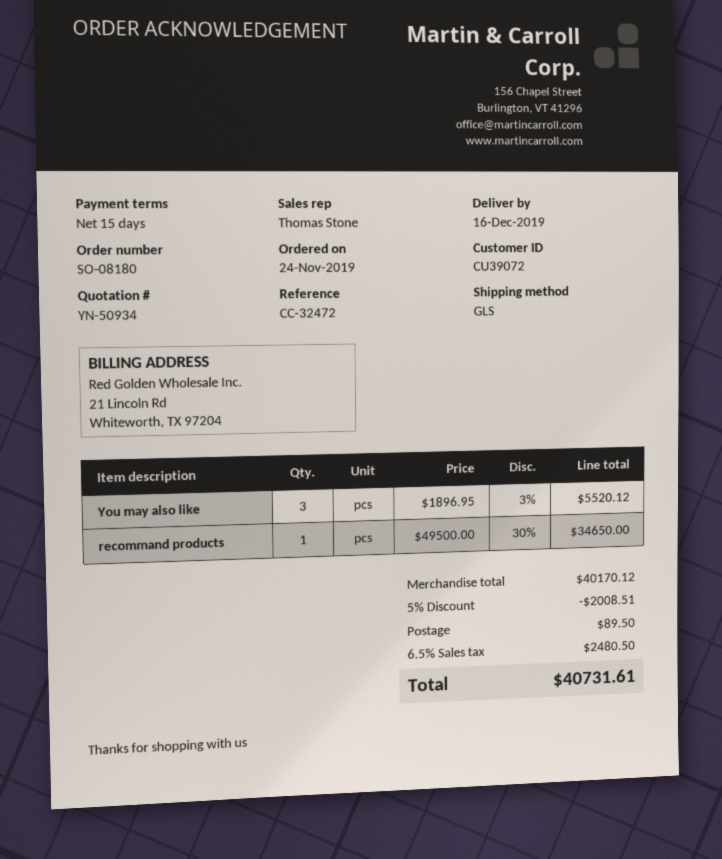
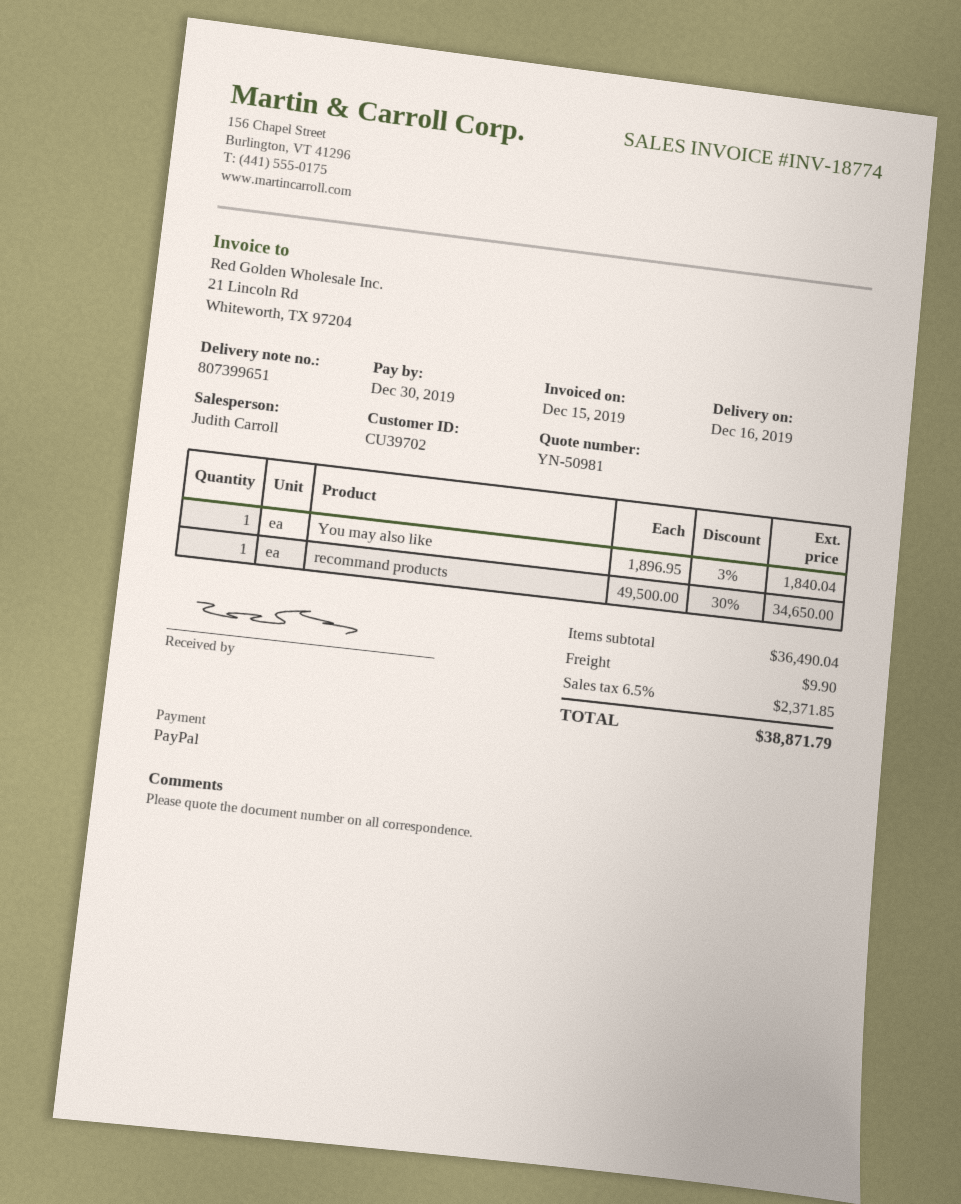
quote number: YN-50934 -> YN-50981
customer number: CU39072 -> CU39702
sales rep: Thomas Stone -> Judith Carroll
You may also like: 3 x 1896.95 - 3% = 5520.12 -> 1 x 1896.95 - 3% = 1840.04
subtotal: 40170.12 -> 36490.04
discount: 5% = 2008.51 -> none
shipping: 89.50 -> 9.90
tax: 6.5% = 2480.50 -> 6.5% = 2371.85
total: 40731.61 -> 38871.79

